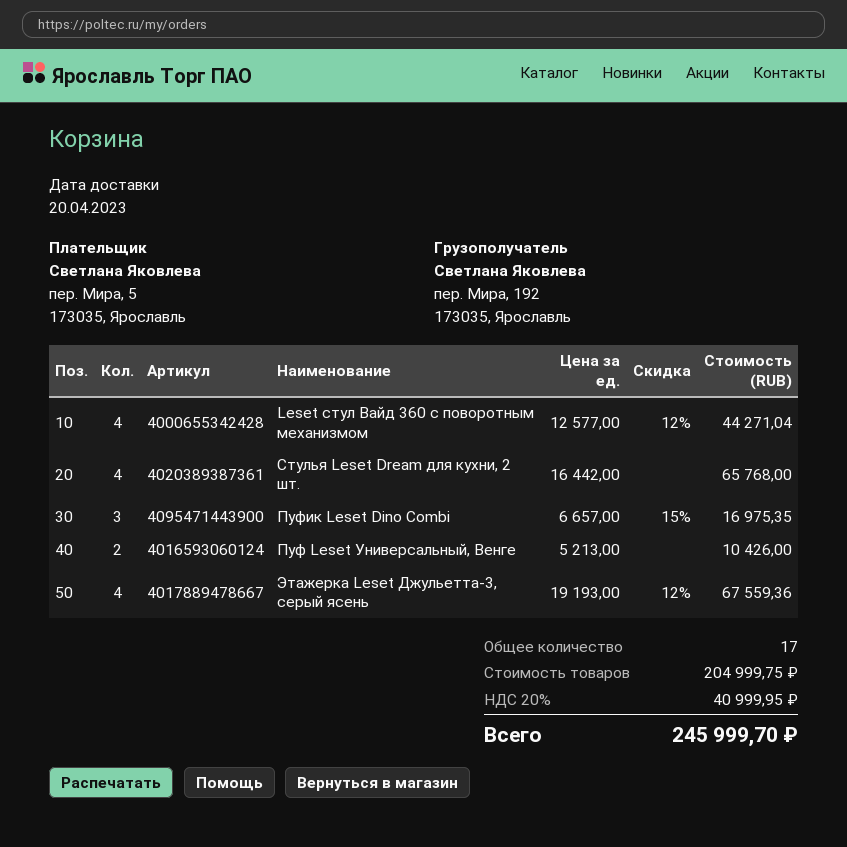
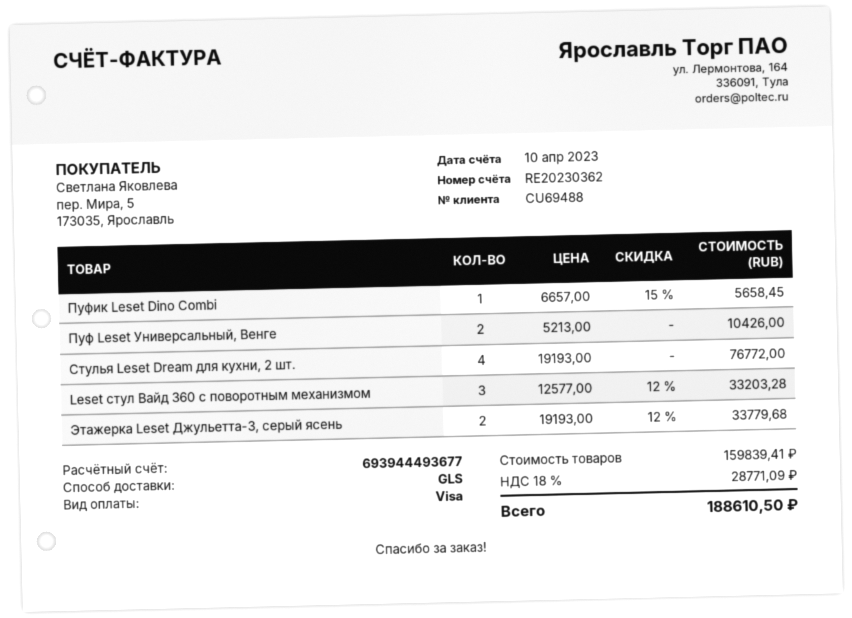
Leset стул Вайд 360 с поворотным механизмом: 4 x 12577.00 - 12% = 44271.04 -> 3 x 12577.00 - 12% = 33203.28
Стулья Leset Dream для кухни, 2 шт.: 4 x 16442.00 = 65768.00 -> 4 x 19193.00 = 76772.00
Пуфик Leset Dino Combi: 3 x 6657.00 - 15% = 16975.35 -> 1 x 6657.00 - 15% = 5658.45
Этажерка Leset Джульетта-3, серый ясень: 4 x 19193.00 - 12% = 67559.36 -> 2 x 19193.00 - 12% = 33779.68
subtotal: 204999.75 -> 159839.41
tax: 20% = 40999.95 -> 18% = 28771.09
total: 245999.70 -> 188610.50

